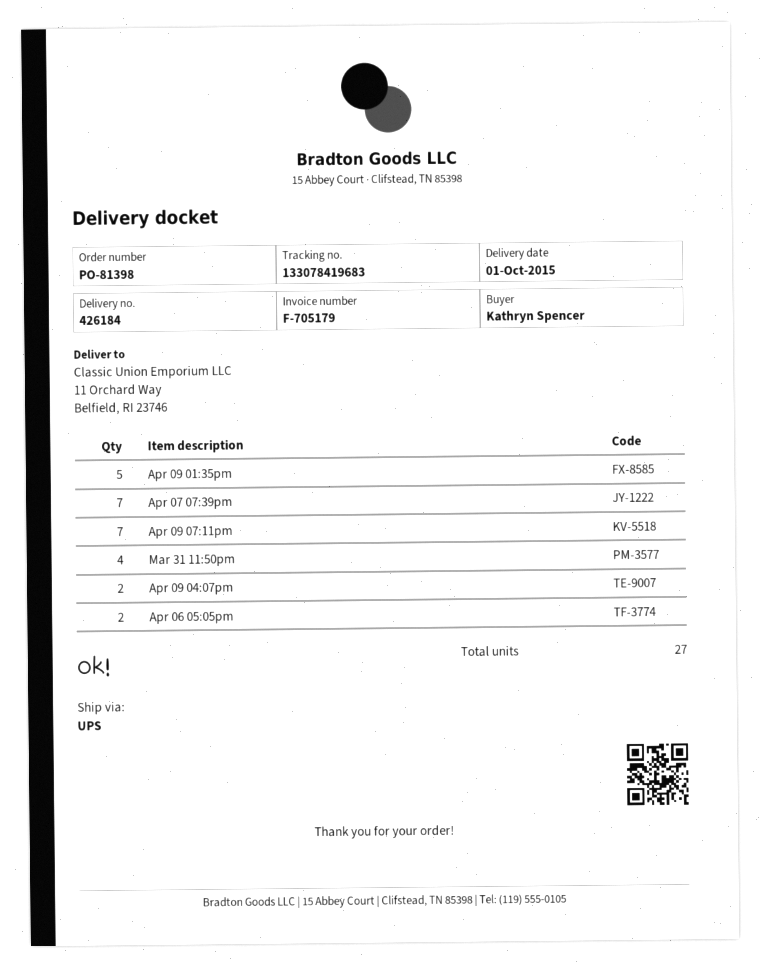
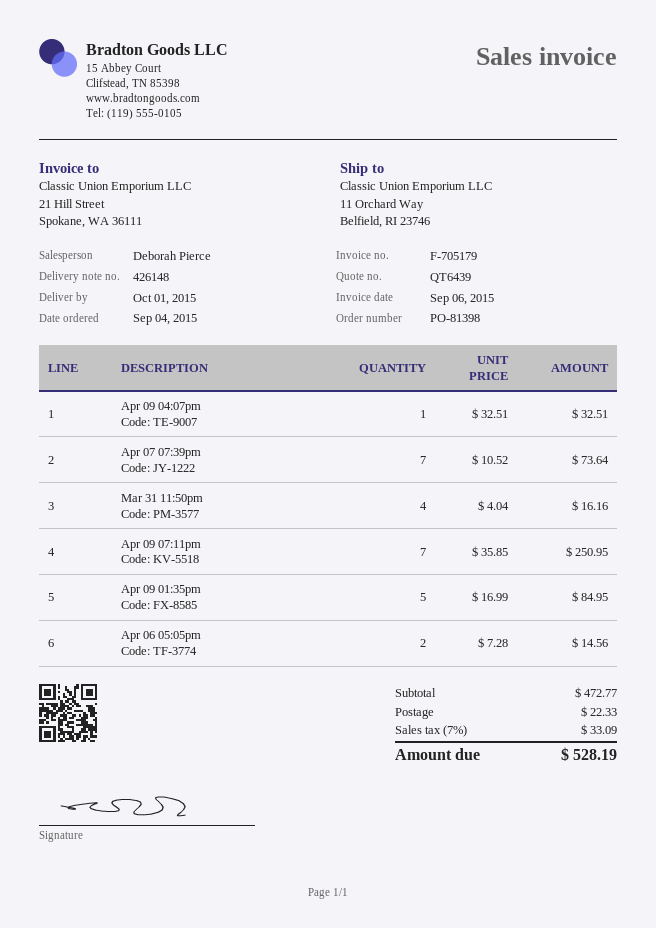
delivery note number: 426184 -> 426148
Apr 09 04:07pm: 2 -> 1

